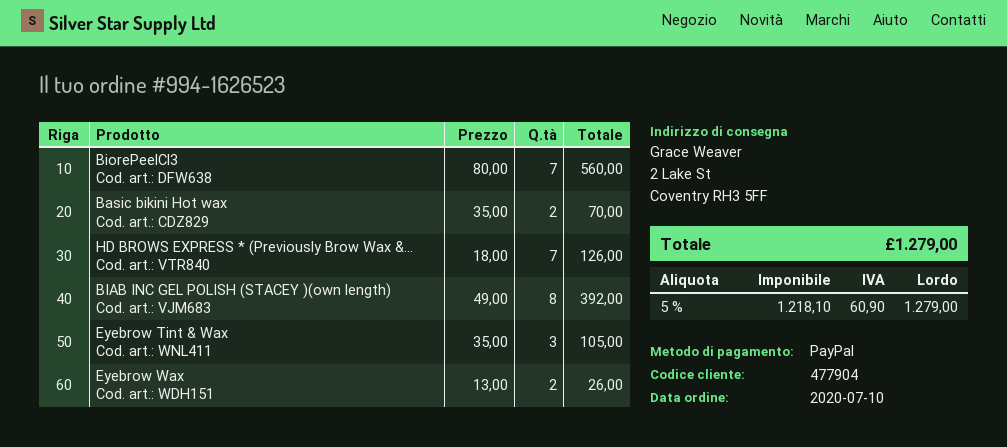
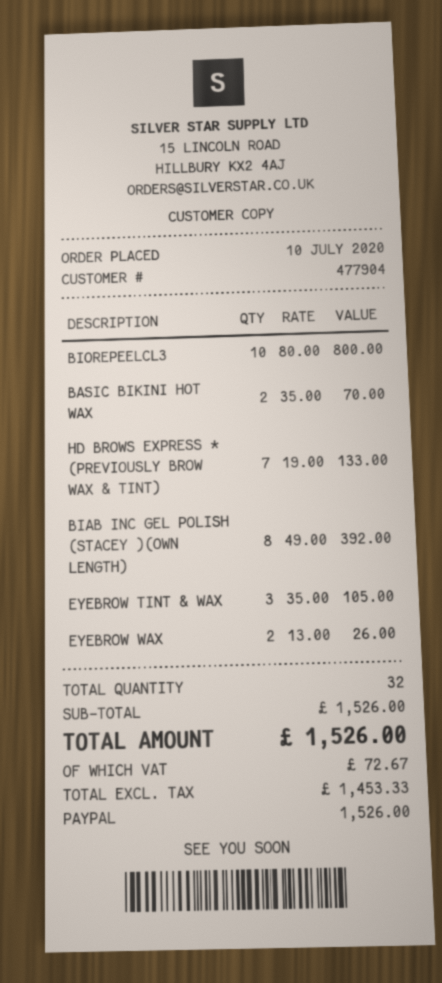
BiorePeelCl3: 7 x 80.00 = 560.00 -> 10 x 80.00 = 800.00
HD BROWS EXPRESS * (Previously Brow Wax &...: 7 x 18.00 = 126.00 -> 7 x 19.00 = 133.00
net: 1218.10 -> 1453.33
tax: 60.90 -> 72.67
total: 1279.00 -> 1526.00

